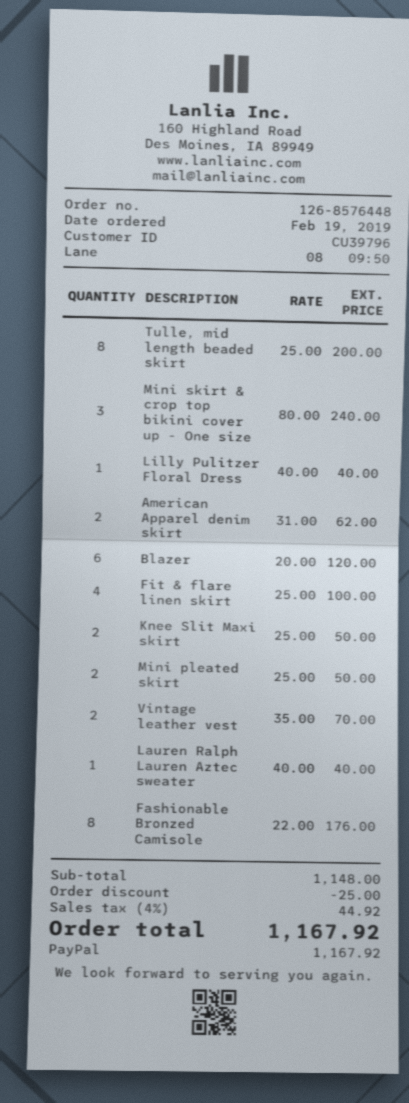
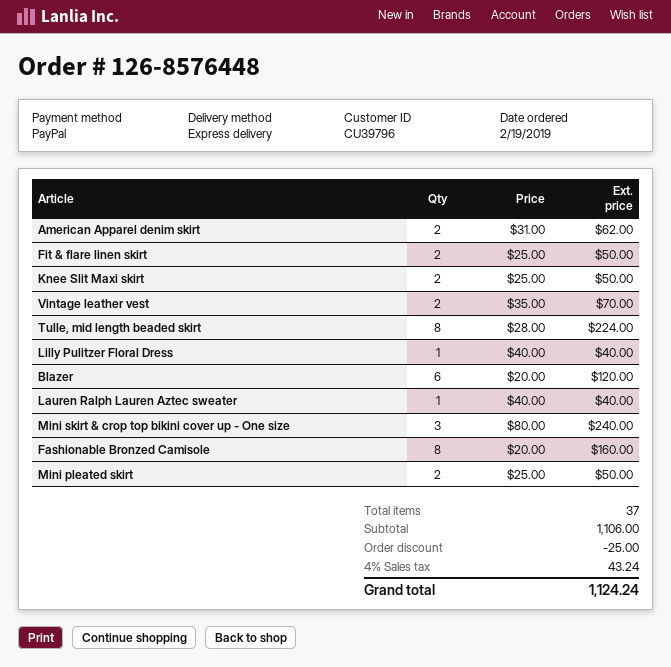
Tulle, mid length beaded skirt: 8 x 25.00 = 200.00 -> 8 x 28.00 = 224.00
Fit & flare linen skirt: 4 x 25.00 = 100.00 -> 2 x 25.00 = 50.00
Fashionable Bronzed Camisole: 8 x 22.00 = 176.00 -> 8 x 20.00 = 160.00
subtotal: 1148.00 -> 1106.00
tax: 4% = 44.92 -> 4% = 43.24
total: 1167.92 -> 1124.24

